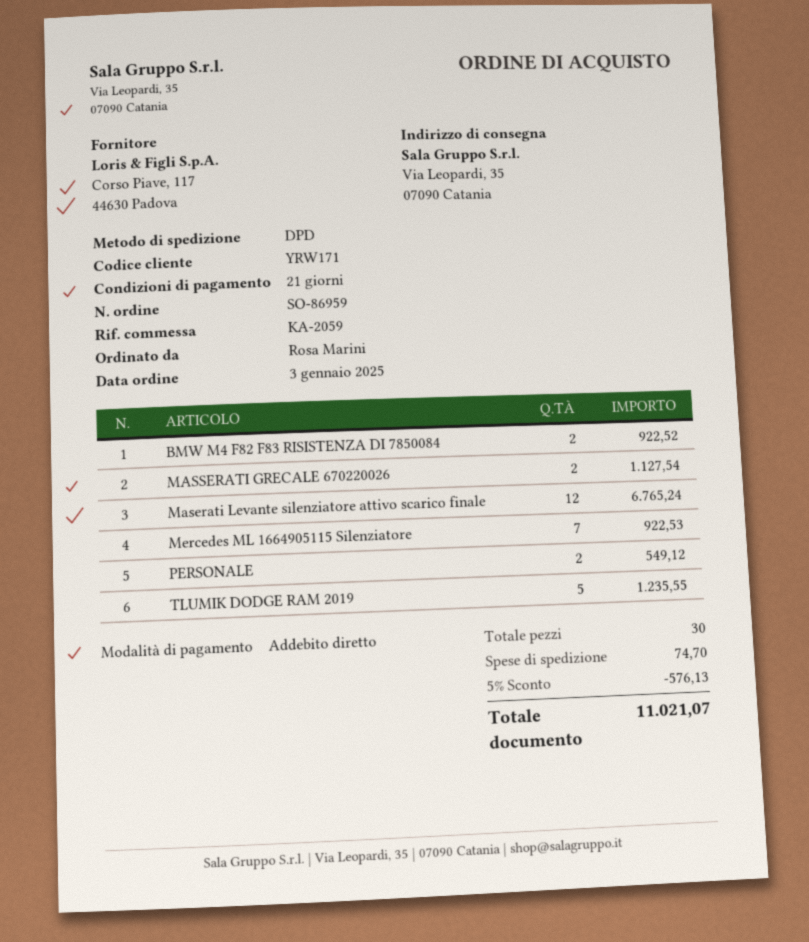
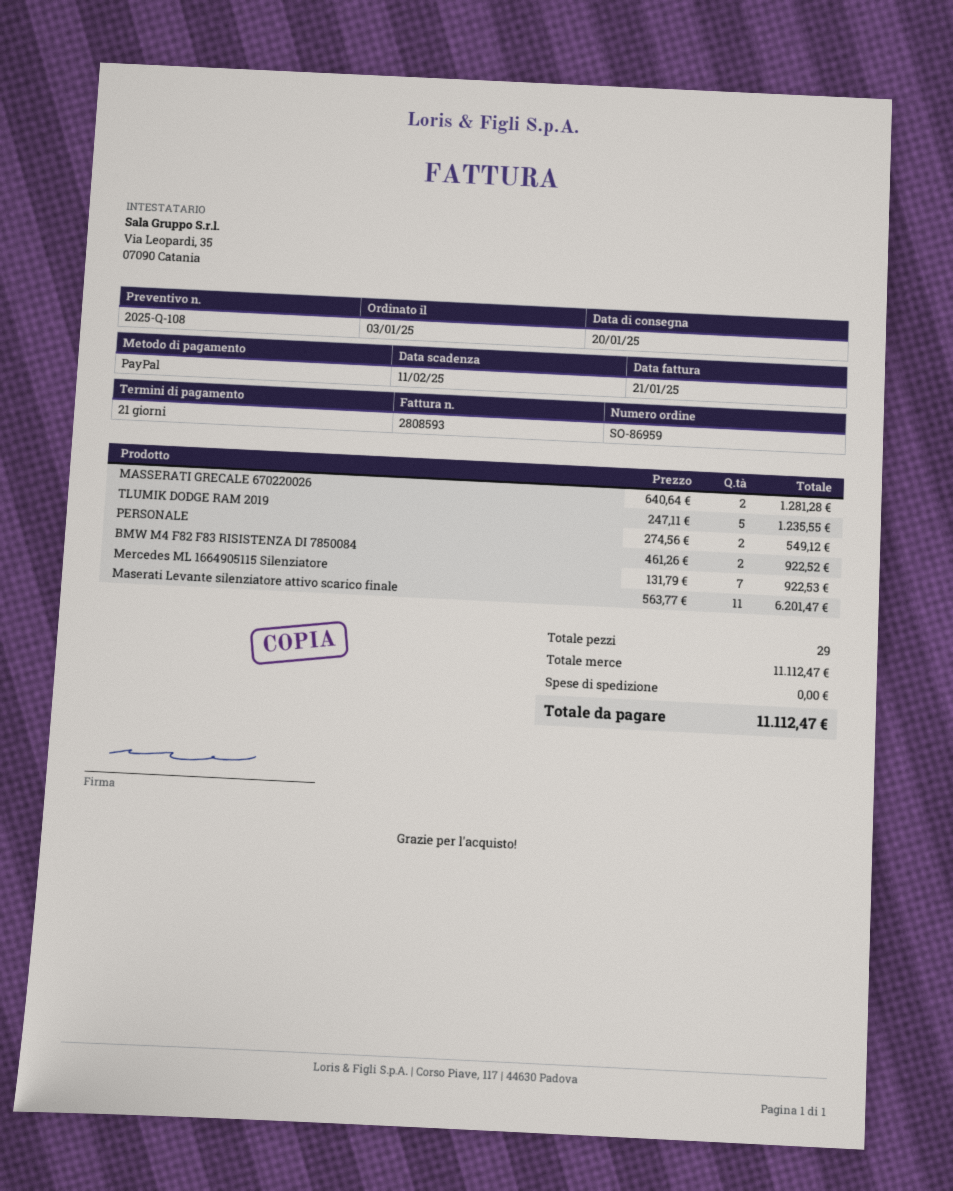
payment method: direct debit -> PayPal
MASSERATI GRECALE 670220026: 2 for 1127.54 -> 2 for 1281.28
Maserati Levante silenziatore attivo scarico finale: 12 for 6765.24 -> 11 for 6201.47
total quantity: 30 -> 29
discount: 5% = 576.13 -> none
shipping: 74.70 -> 0.00
total: 11021.07 -> 11112.47

